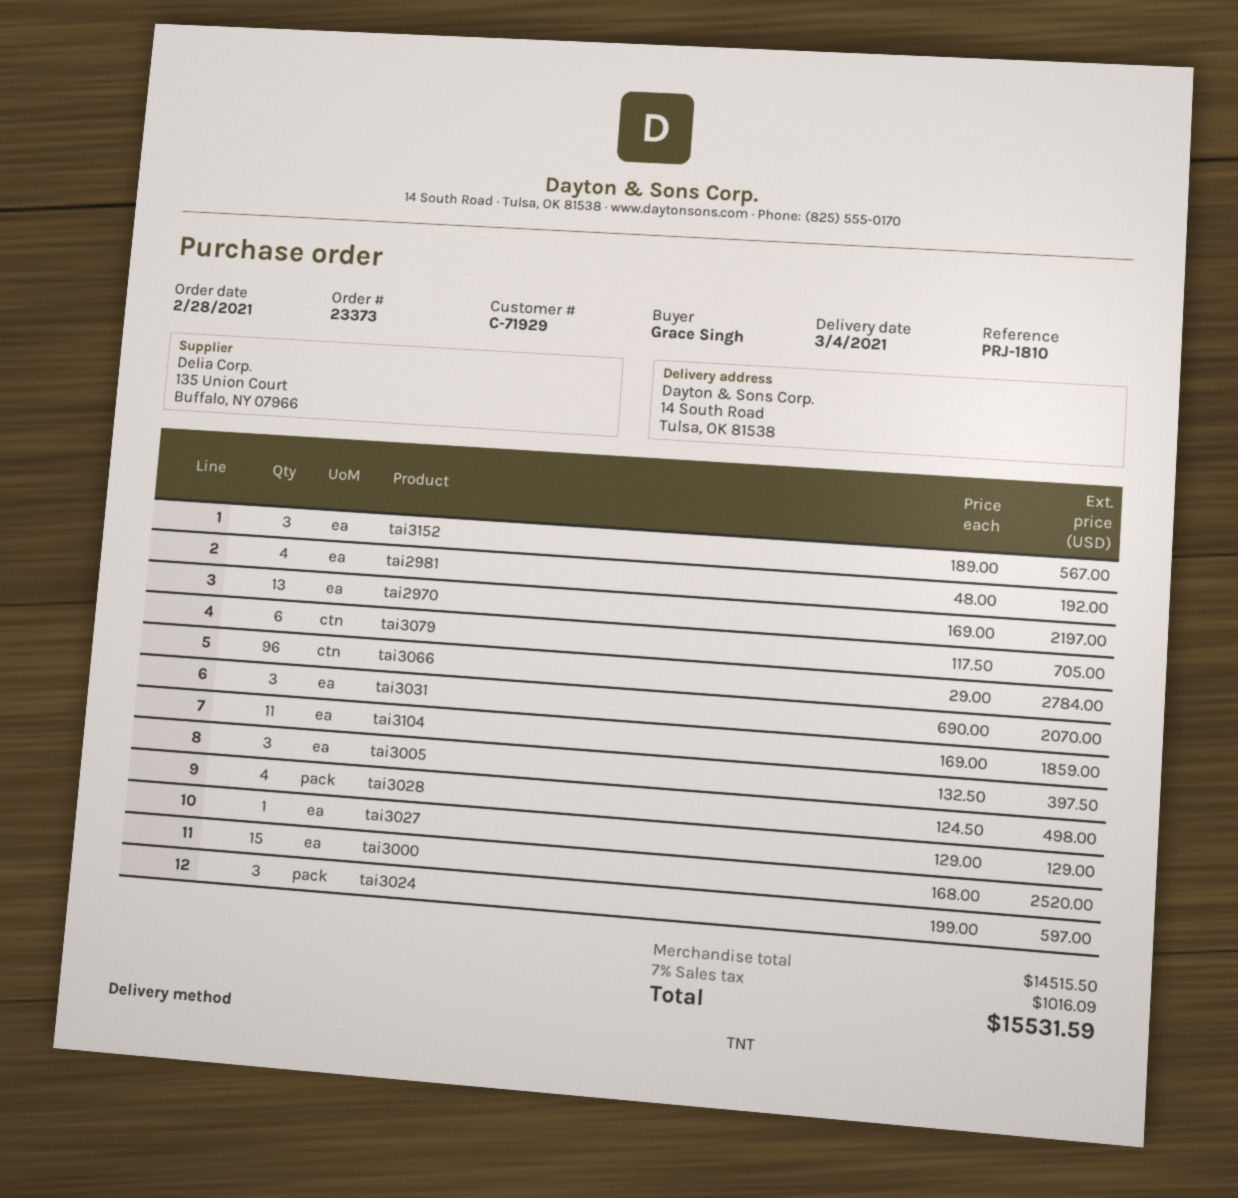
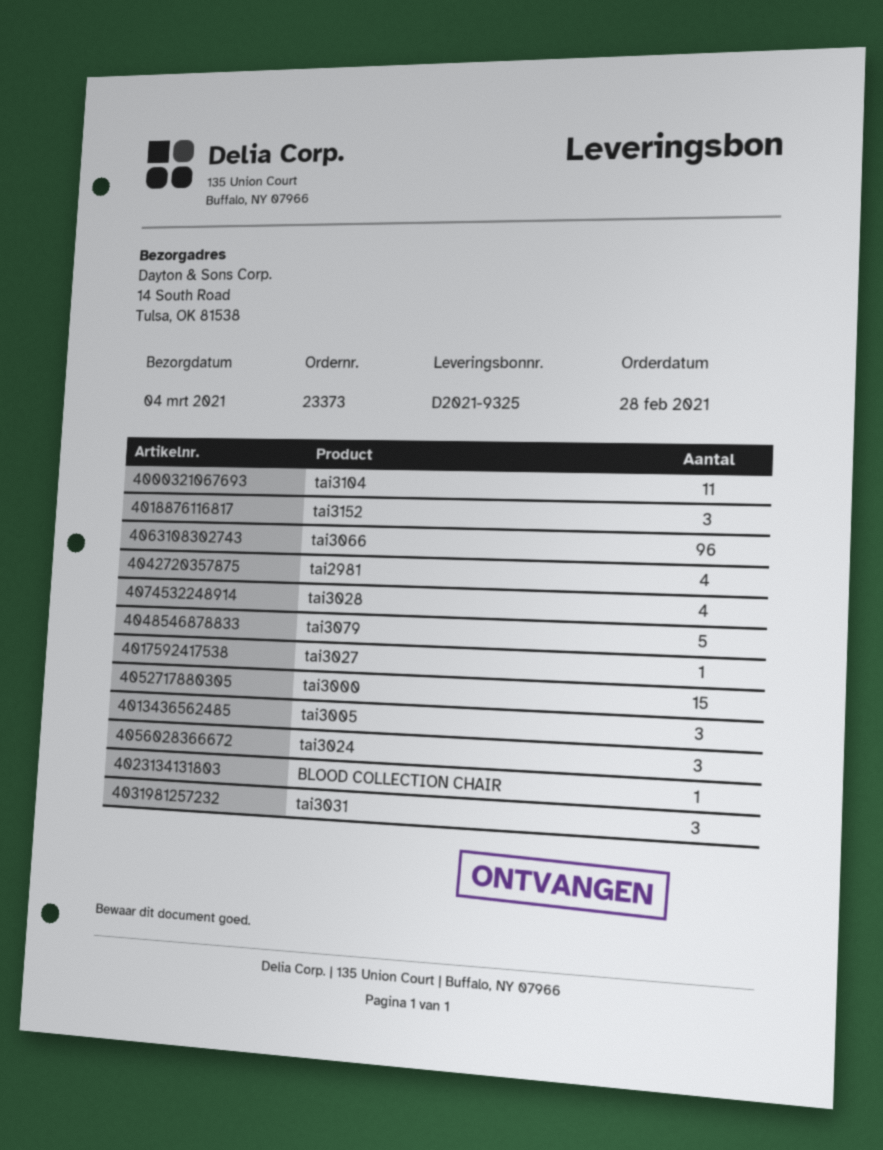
tai2970: 13 -> none
tai3079: 6 -> 5
BLOOD COLLECTION CHAIR: none -> 1

